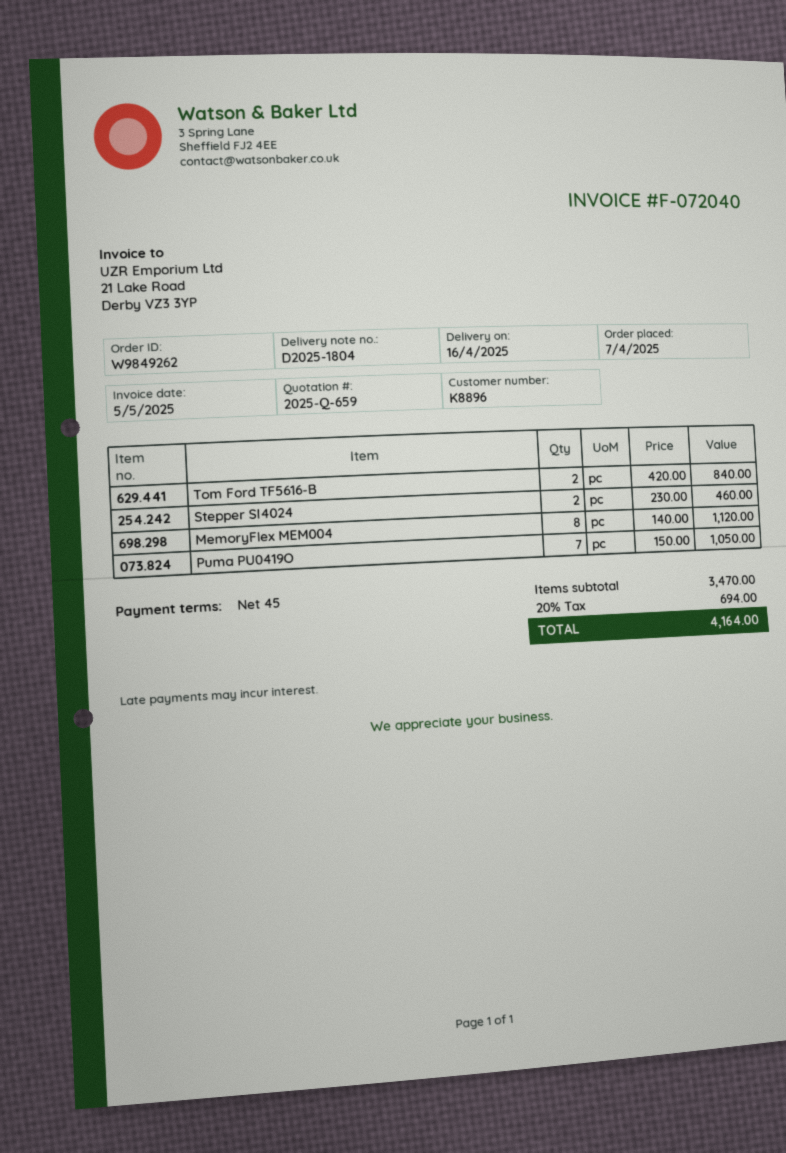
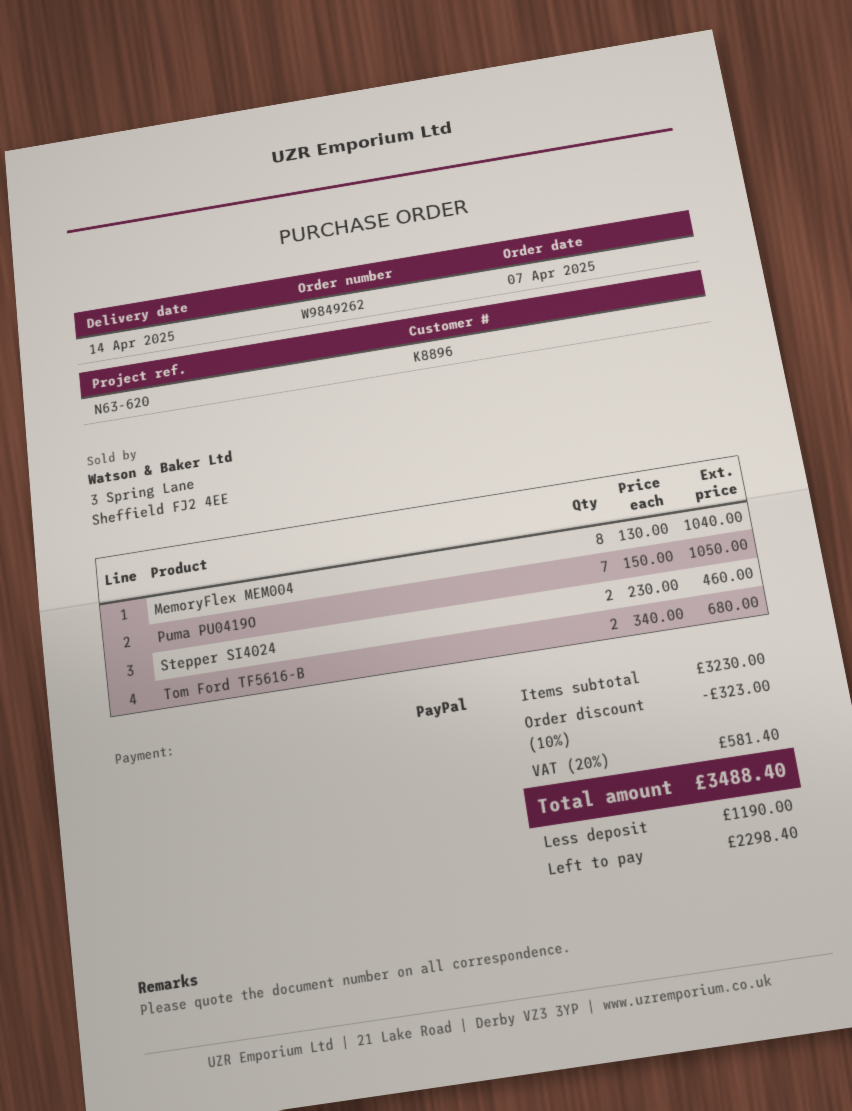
delivery date: 2025-04-16 -> 2025-04-14
Tom Ford TF5616-B: 2 x 420.00 = 840.00 -> 2 x 340.00 = 680.00
MemoryFlex MEM004: 8 x 140.00 = 1120.00 -> 8 x 130.00 = 1040.00
subtotal: 3470.00 -> 3230.00
discount: none -> 10% = 323.00
tax: 20% = 694.00 -> 20% = 581.40
total: 4164.00 -> 3488.40

